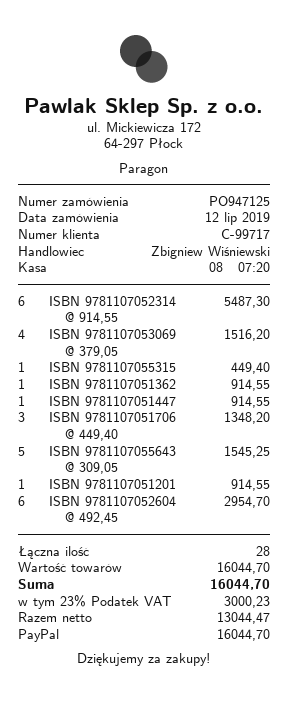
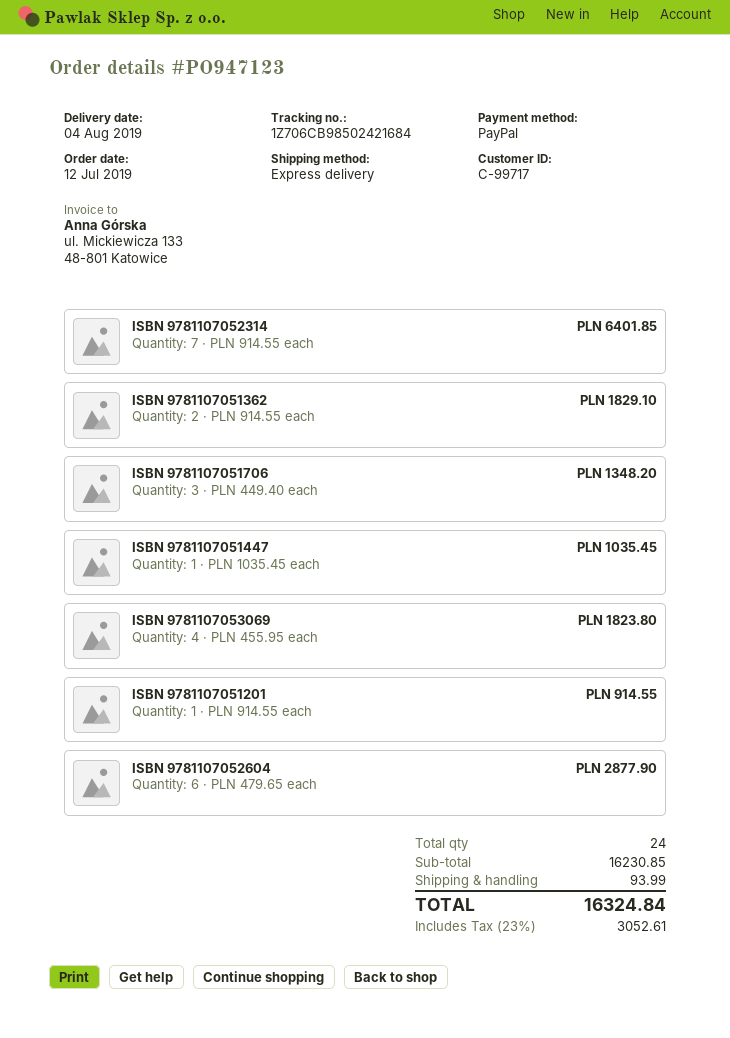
order number: PO947125 -> PO947123
ISBN 9781107052314: 6 x 914.55 = 5487.30 -> 7 x 914.55 = 6401.85
ISBN 9781107053069: 4 x 379.05 = 1516.20 -> 4 x 455.95 = 1823.80
ISBN 9781107055315: 1 x 449.40 = 449.40 -> none
ISBN 9781107051362: 1 x 914.55 = 914.55 -> 2 x 914.55 = 1829.10
ISBN 9781107051447: 1 x 914.55 = 914.55 -> 1 x 1035.45 = 1035.45
ISBN 9781107055643: 5 x 309.05 = 1545.25 -> none
ISBN 9781107052604: 6 x 492.45 = 2954.70 -> 6 x 479.65 = 2877.90
total quantity: 28 -> 24
subtotal: 16044.70 -> 16230.85
shipping: none -> 93.99
tax: 23% = 3000.23 -> 23% = 3052.61
total: 16044.70 -> 16324.84

